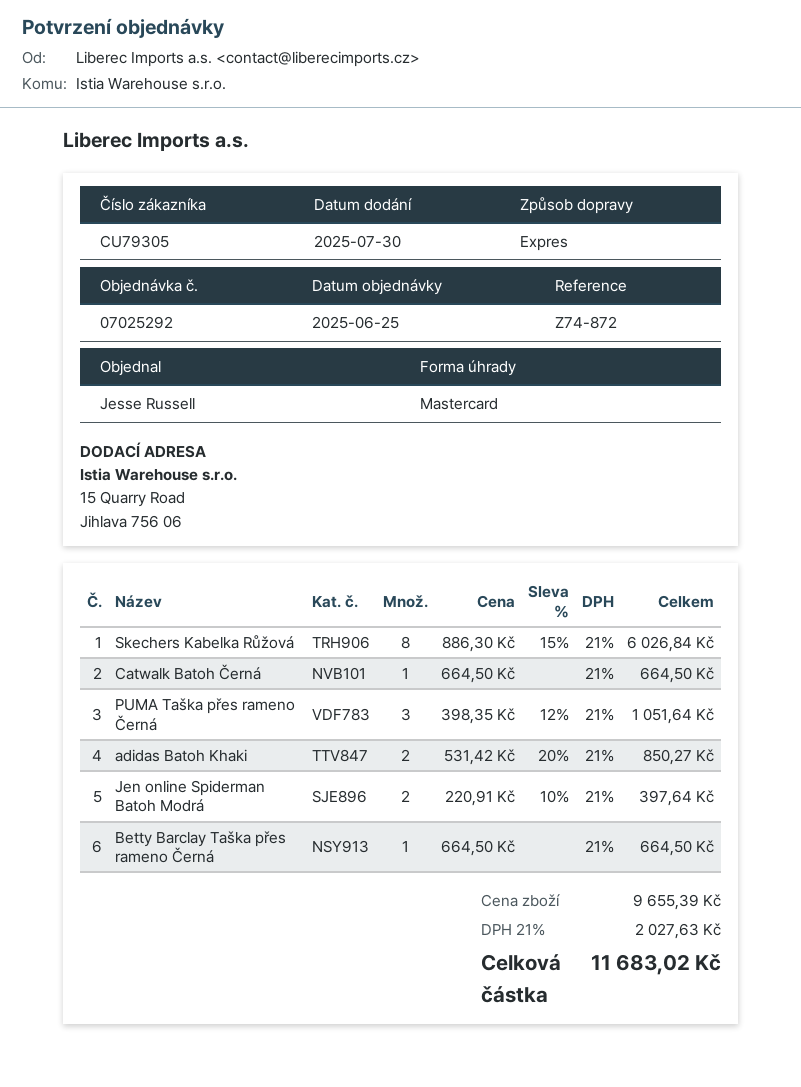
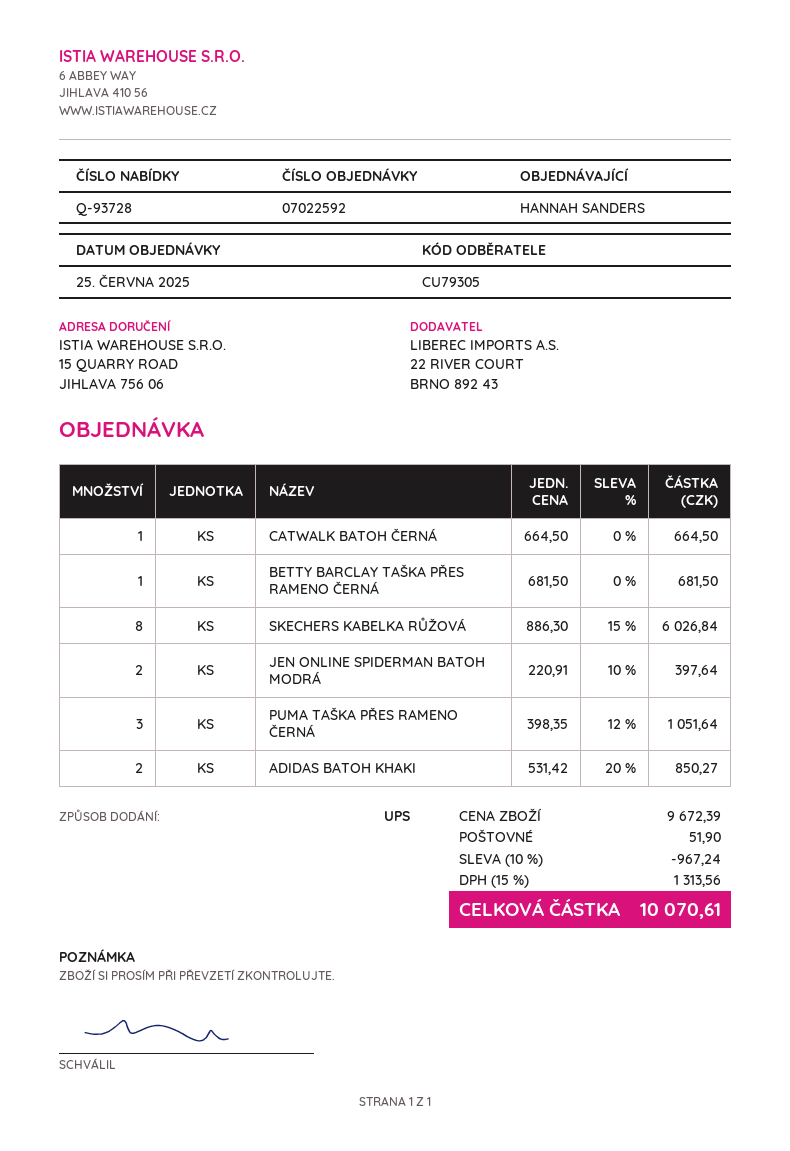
order number: 07025292 -> 07022592
ordered by: Jesse Russell -> HANNAH SANDERS
shipping method: express -> UPS
Betty Barclay Taška přes rameno Černá: 1 x 664.50 = 664.50 -> 1 x 681.50 = 681.50
subtotal: 9655.39 -> 9672.39
discount: none -> 10% = 967.24
shipping: none -> 51.90
tax: 21% = 2027.63 -> 15% = 1313.56
total: 11683.02 -> 10070.61

